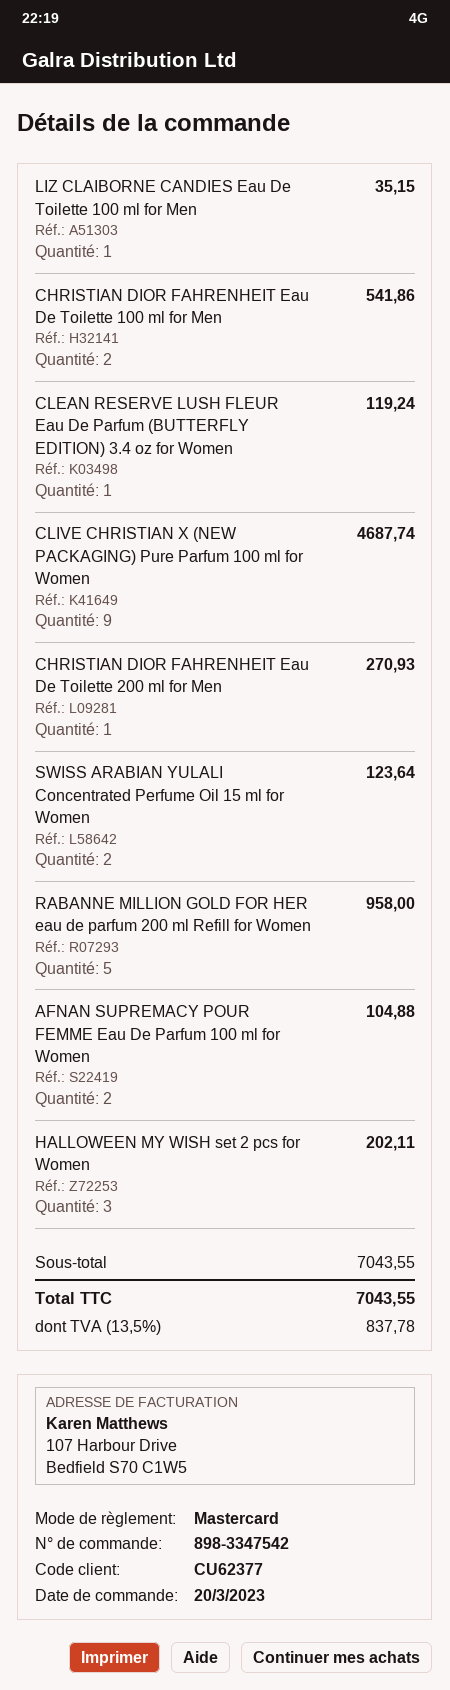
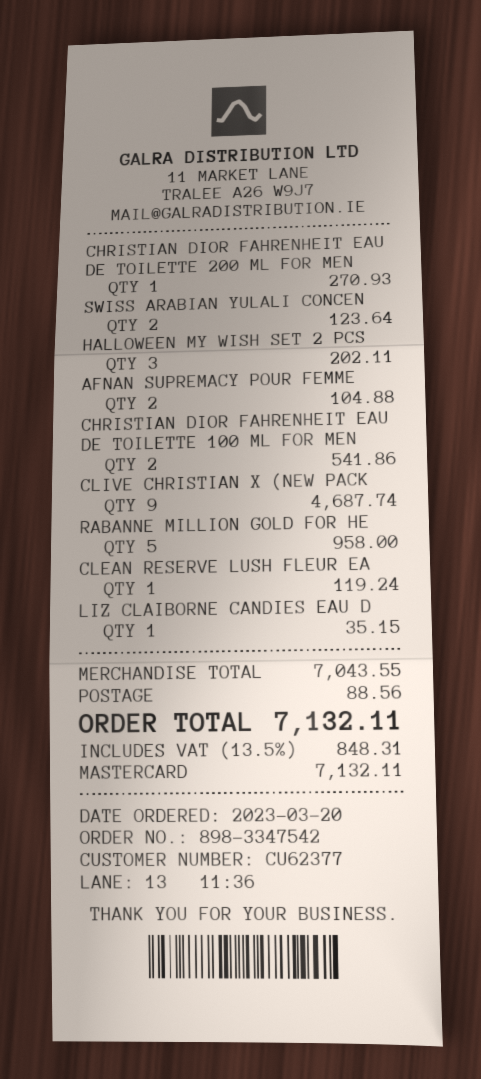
shipping: none -> 88.56
tax: 13.5% = 837.78 -> 13.5% = 848.31
total: 7043.55 -> 7132.11

